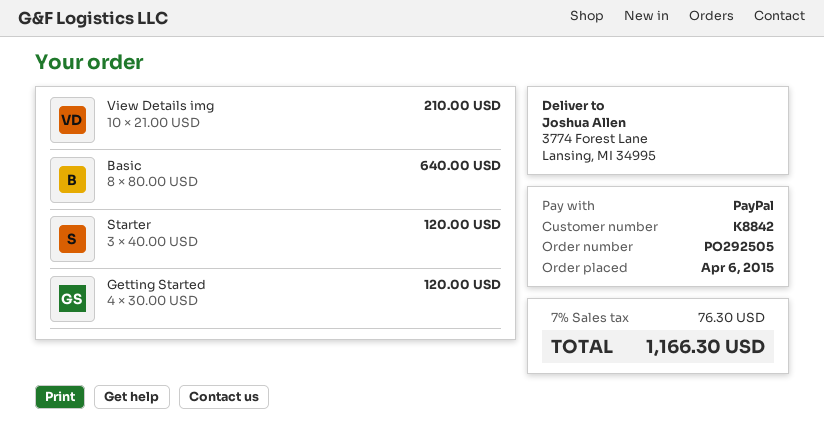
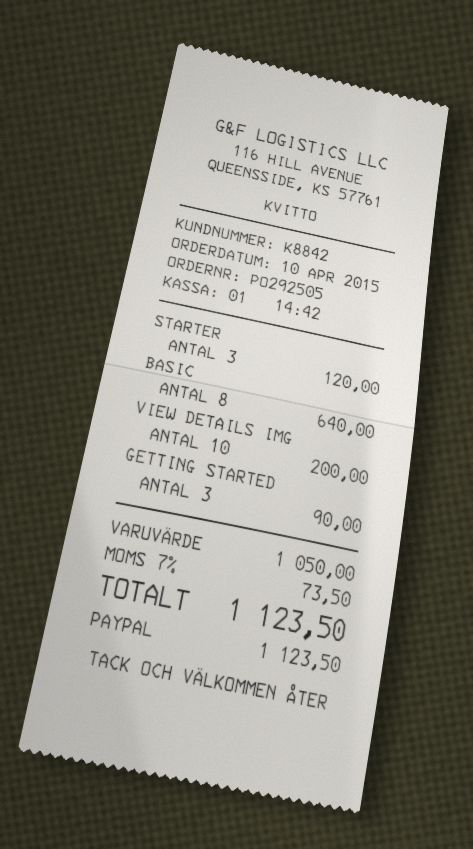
order date: 2015-04-06 -> 2015-04-10
View Details img: 10 for 210.00 -> 10 for 200.00
Getting Started: 4 for 120.00 -> 3 for 90.00
tax: 7% = 76.30 -> 7% = 73.50
total: 1166.30 -> 1123.50

